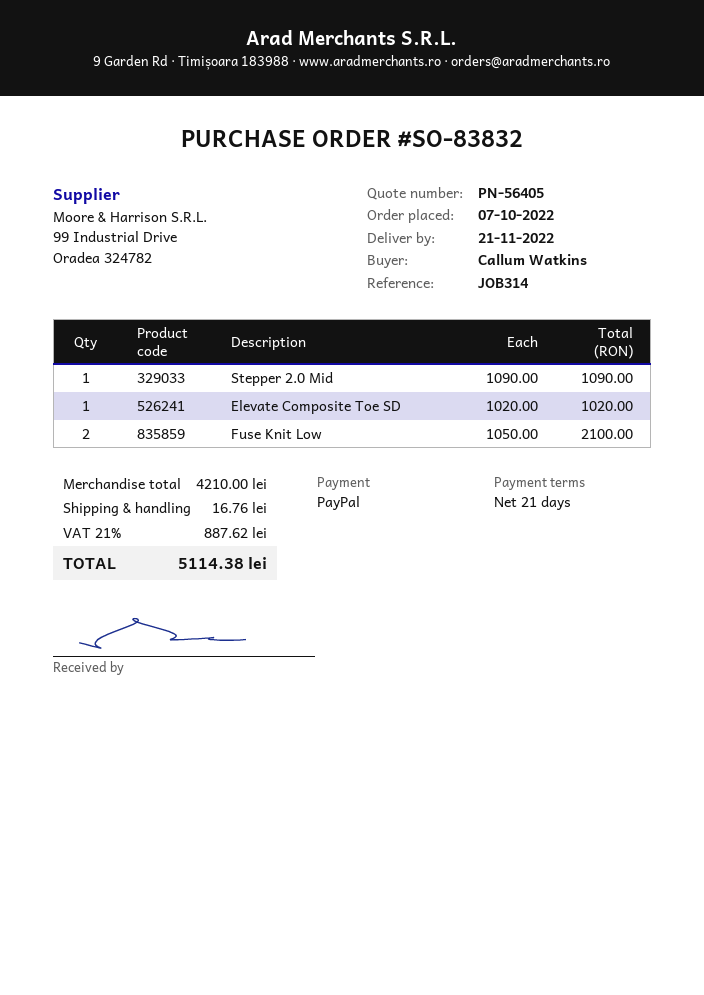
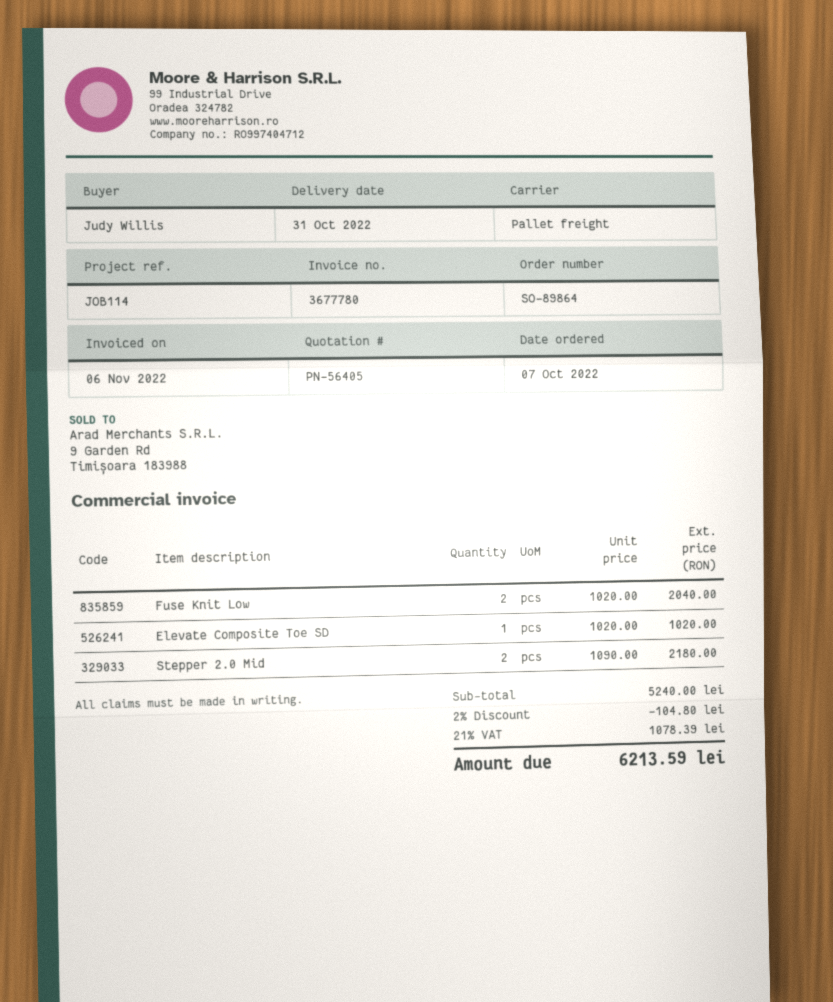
order number: SO-83832 -> SO-89864
delivery date: 2022-11-21 -> 2022-10-31
reference: JOB314 -> JOB114
ordered by: Callum Watkins -> Judy Willis
Stepper 2.0 Mid: 1 x 1090.00 = 1090.00 -> 2 x 1090.00 = 2180.00
Fuse Knit Low: 2 x 1050.00 = 2100.00 -> 2 x 1020.00 = 2040.00
subtotal: 4210.00 -> 5240.00
discount: none -> 2% = 104.80
shipping: 16.76 -> none
tax: 21% = 887.62 -> 21% = 1078.39
total: 5114.38 -> 6213.59

